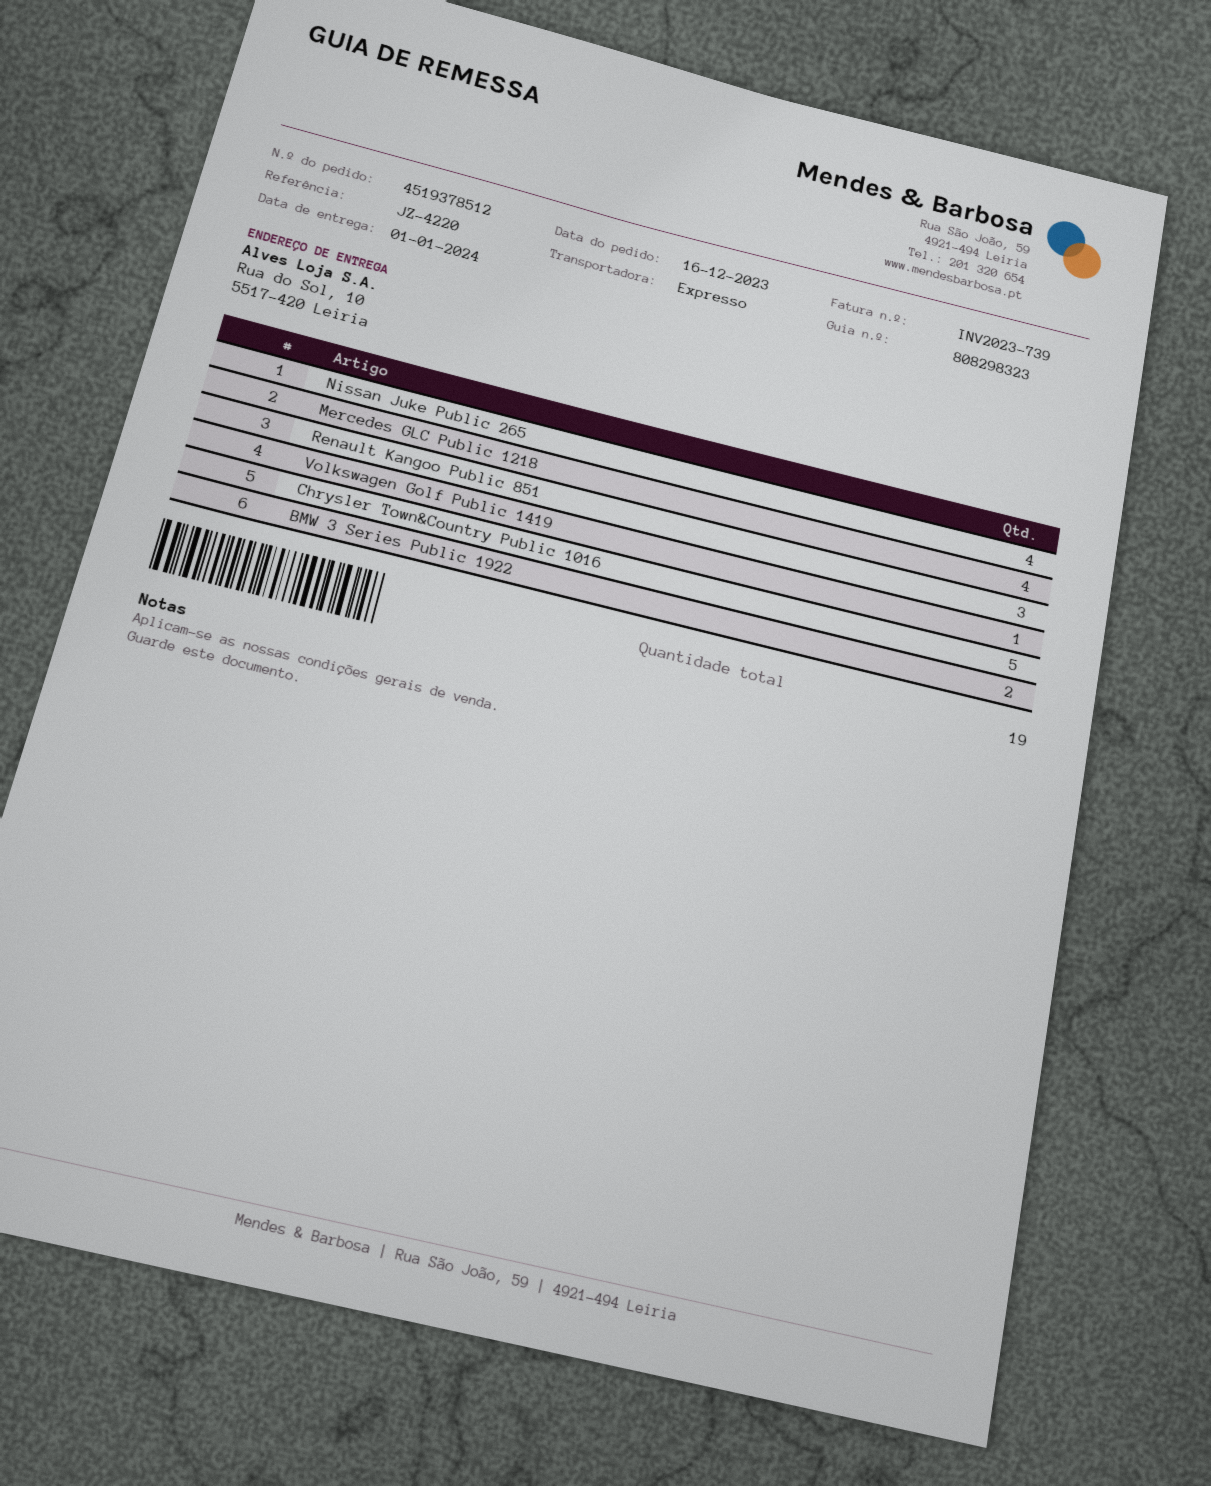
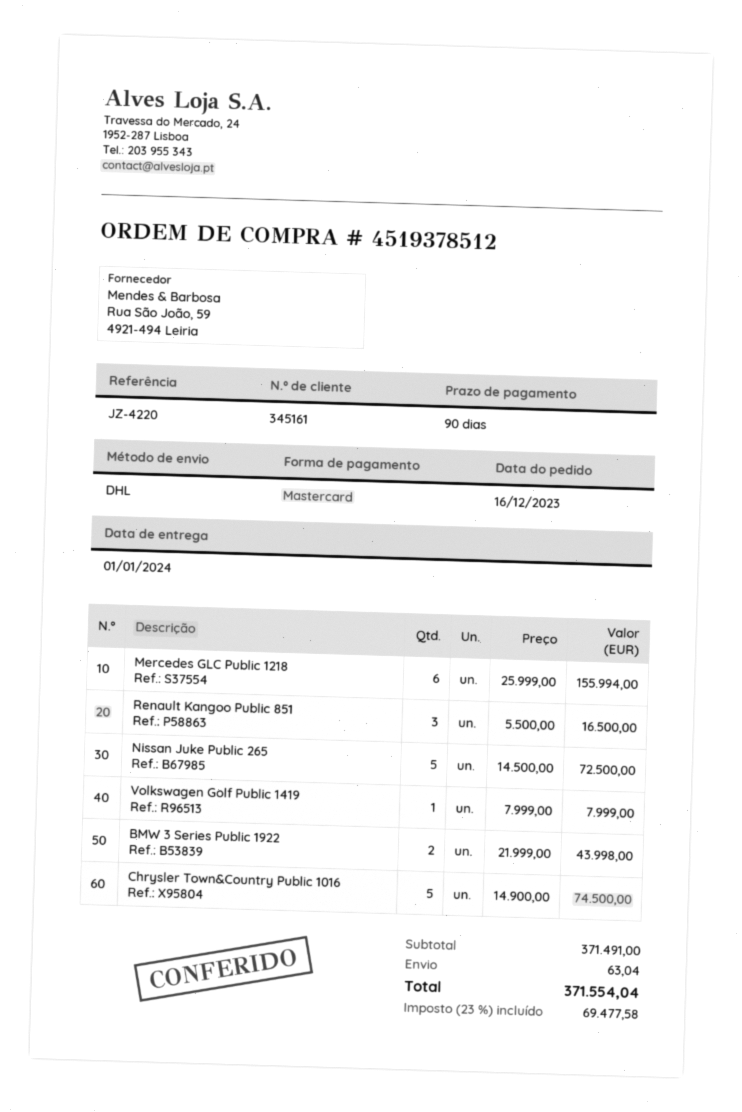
shipping method: express -> DHL
Nissan Juke Public 265: 4 -> 5
Mercedes GLC Public 1218: 4 -> 6

